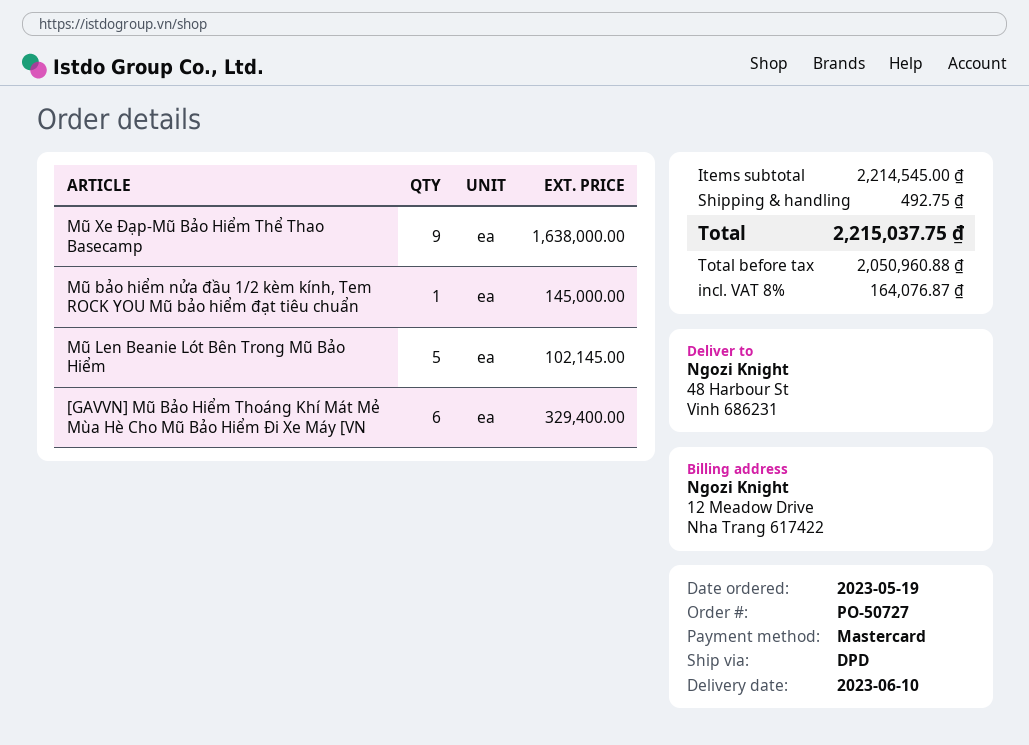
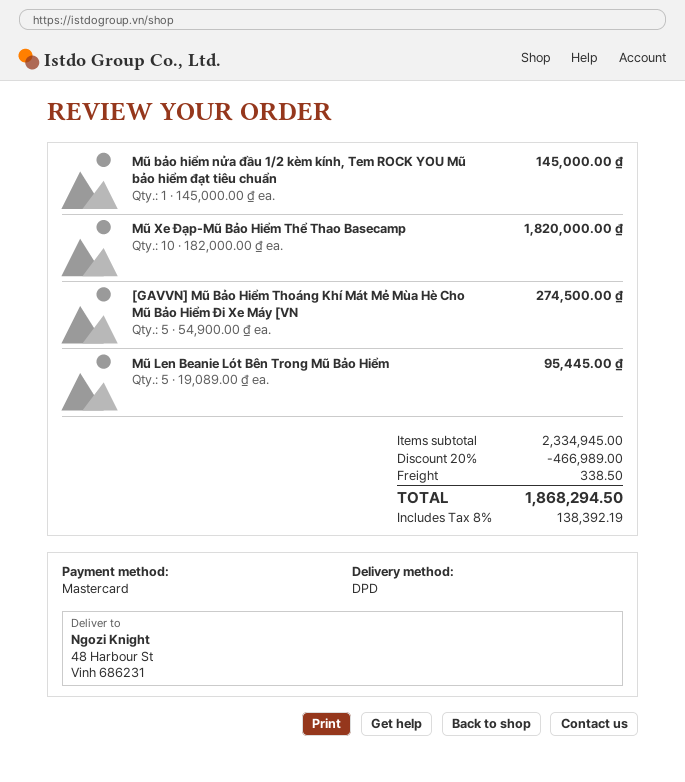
Mũ Xe Đạp-Mũ Bảo Hiểm Thể Thao Basecamp: 9 for 1638000.00 -> 10 for 1820000.00
Mũ Len Beanie Lót Bên Trong Mũ Bảo Hiểm: 5 for 102145.00 -> 5 for 95445.00
[GAVVN] Mũ Bảo Hiểm Thoáng Khí Mát Mẻ Mùa Hè Cho Mũ Bảo Hiểm Đi Xe Máy [VN: 6 for 329400.00 -> 5 for 274500.00
subtotal: 2214545.00 -> 2334945.00
discount: none -> 20% = 466989.00
shipping: 492.75 -> 338.50
tax: 8% = 164076.87 -> 8% = 138392.19
total: 2215037.75 -> 1868294.50

